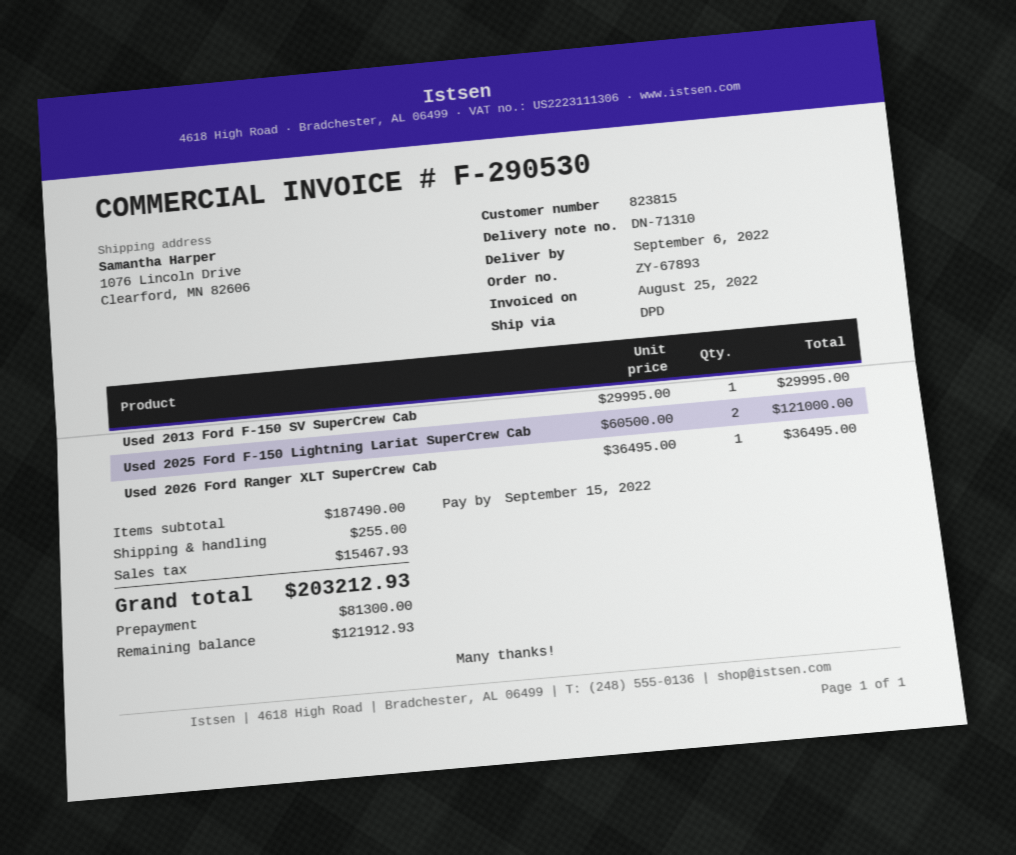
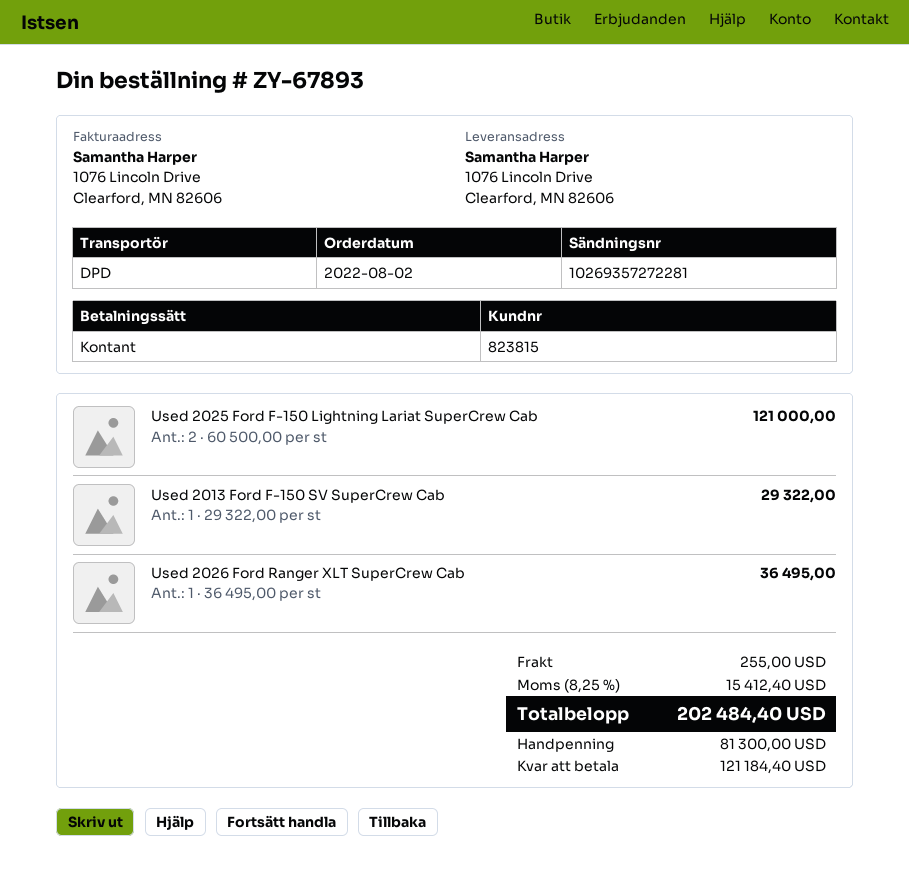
Used 2013 Ford F-150 SV SuperCrew Cab: 1 x 29995.00 = 29995.00 -> 1 x 29322.00 = 29322.00
tax: 15467.93 -> 15412.40
total: 203212.93 -> 202484.40
balance: 121912.93 -> 121184.40

